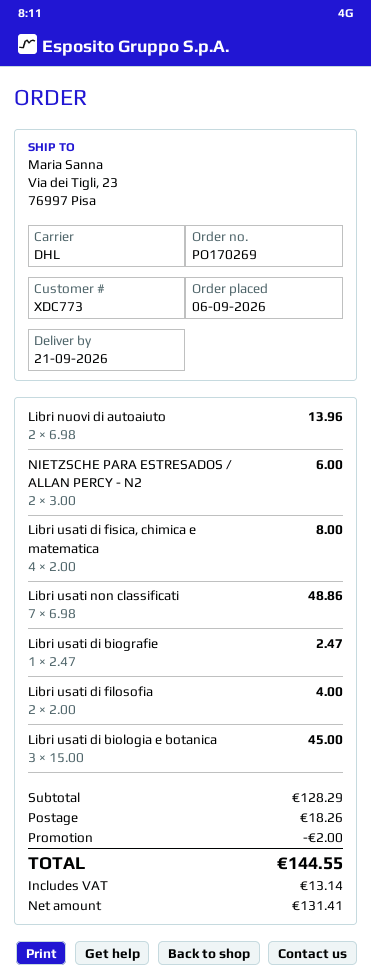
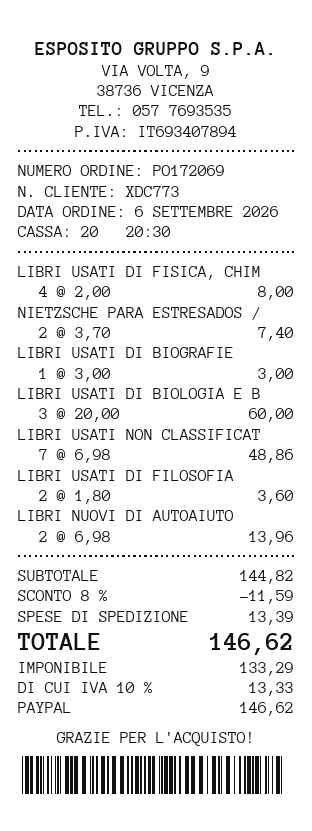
order number: PO170269 -> PO172069
NIETZSCHE PARA ESTRESADOS / ALLAN PERCY - N2: 2 x 3.00 = 6.00 -> 2 x 3.70 = 7.40
Libri usati di biografie: 1 x 2.47 = 2.47 -> 1 x 3.00 = 3.00
Libri usati di filosofia: 2 x 2.00 = 4.00 -> 2 x 1.80 = 3.60
Libri usati di biologia e botanica: 3 x 15.00 = 45.00 -> 3 x 20.00 = 60.00
subtotal: 128.29 -> 144.82
discount: 2.00 -> 11.59
shipping: 18.26 -> 13.39
net: 131.41 -> 133.29
tax: 13.14 -> 13.33
total: 144.55 -> 146.62

